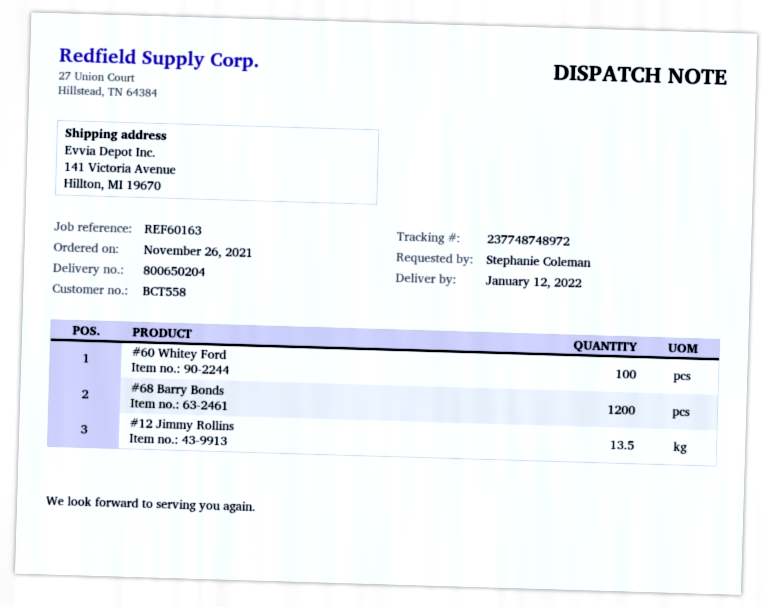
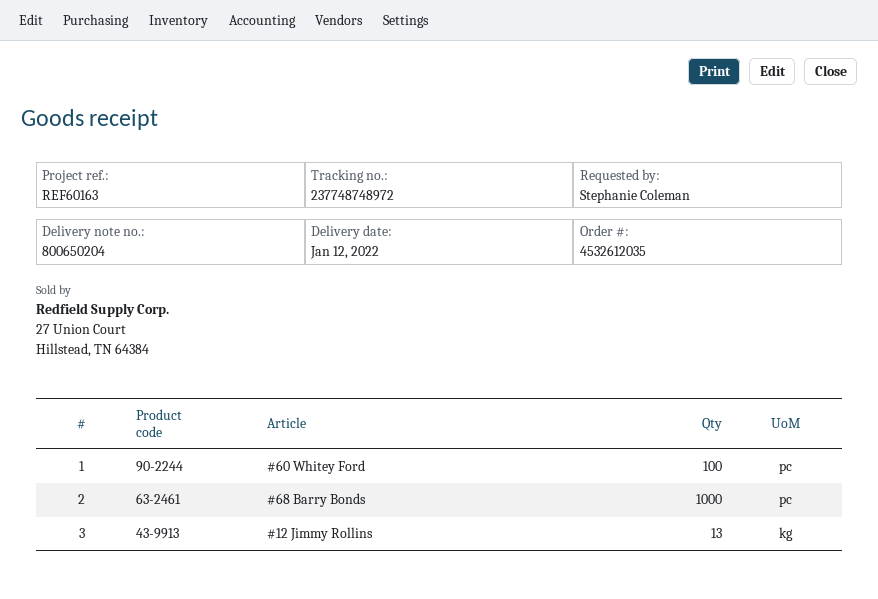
#68 Barry Bonds: 1200 -> 1000
#12 Jimmy Rollins: 13.5 -> 13

